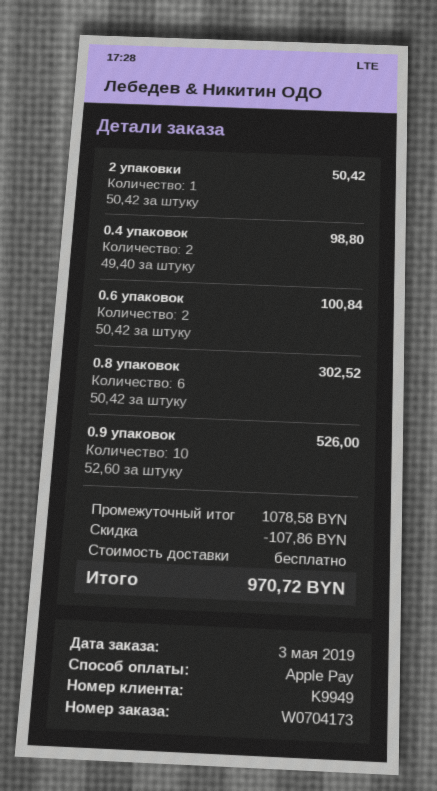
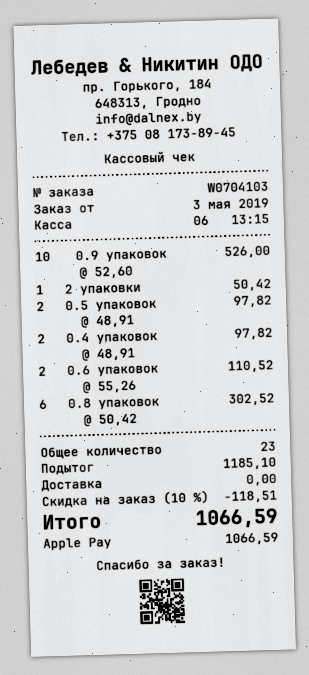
order number: W0704173 -> W0704103
0.4 упаковок: 2 x 49.40 = 98.80 -> 2 x 48.91 = 97.82
0.6 упаковок: 2 x 50.42 = 100.84 -> 2 x 55.26 = 110.52
0.5 упаковок: none -> 2 x 48.91 = 97.82
subtotal: 1078.58 -> 1185.10
discount: 107.86 -> 118.51
total: 970.72 -> 1066.59

